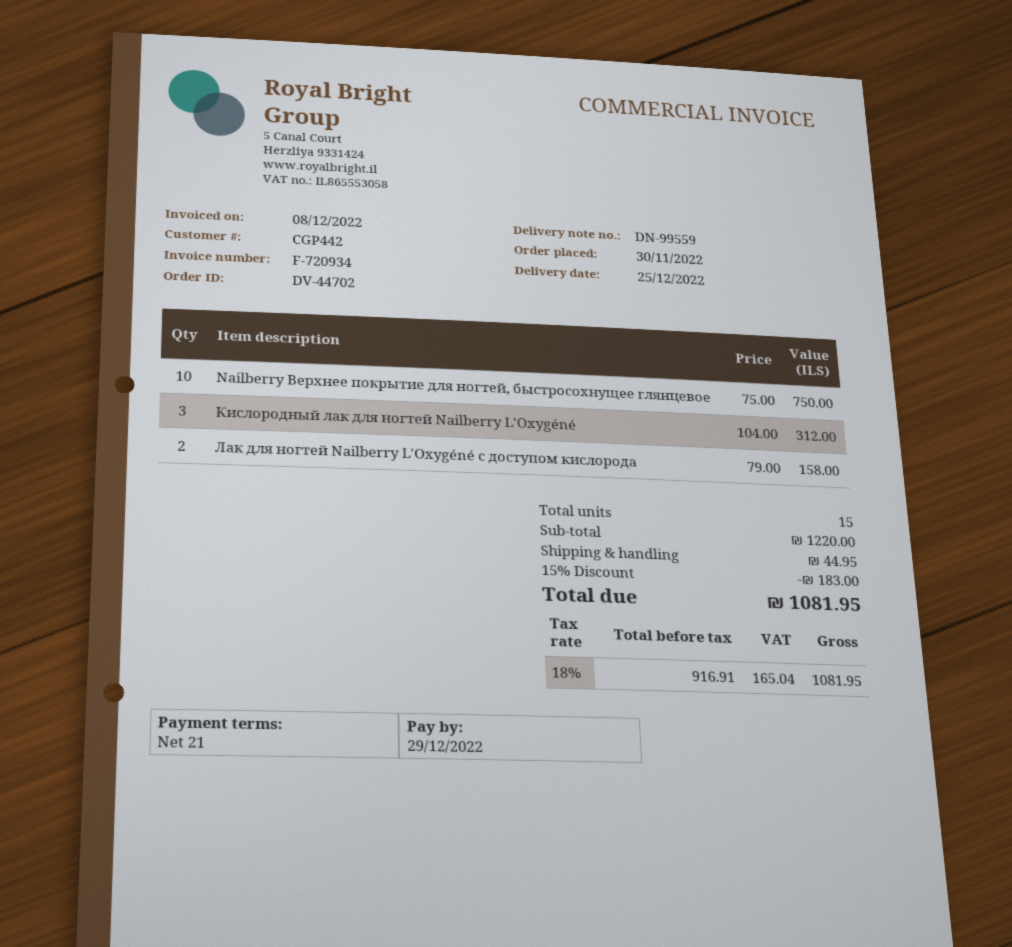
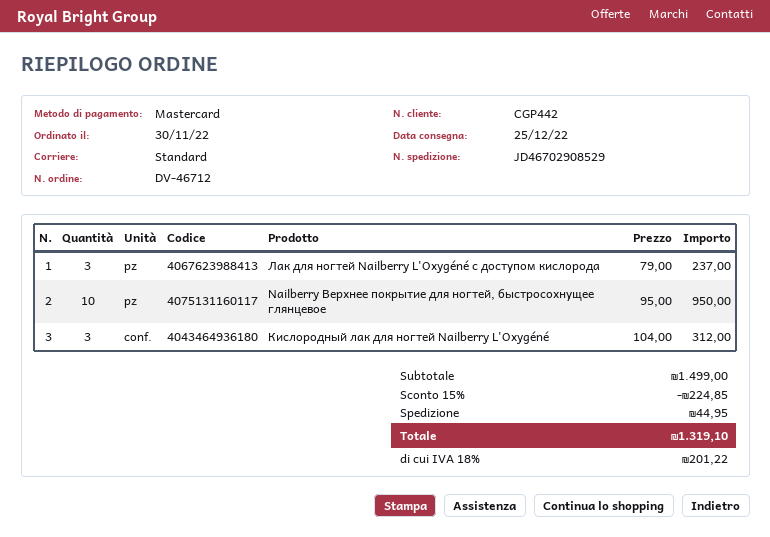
order number: DV-44702 -> DV-46712
Nailberry Верхнее покрытие для ногтей, быстросохнущее глянцевое: 10 x 75.00 = 750.00 -> 10 x 95.00 = 950.00
Лак для ногтей Nailberry L'Oxygéné с доступом кислорода: 2 x 79.00 = 158.00 -> 3 x 79.00 = 237.00
subtotal: 1220.00 -> 1499.00
discount: 15% = 183.00 -> 15% = 224.85
tax: 18% = 165.04 -> 18% = 201.22
total: 1081.95 -> 1319.10

